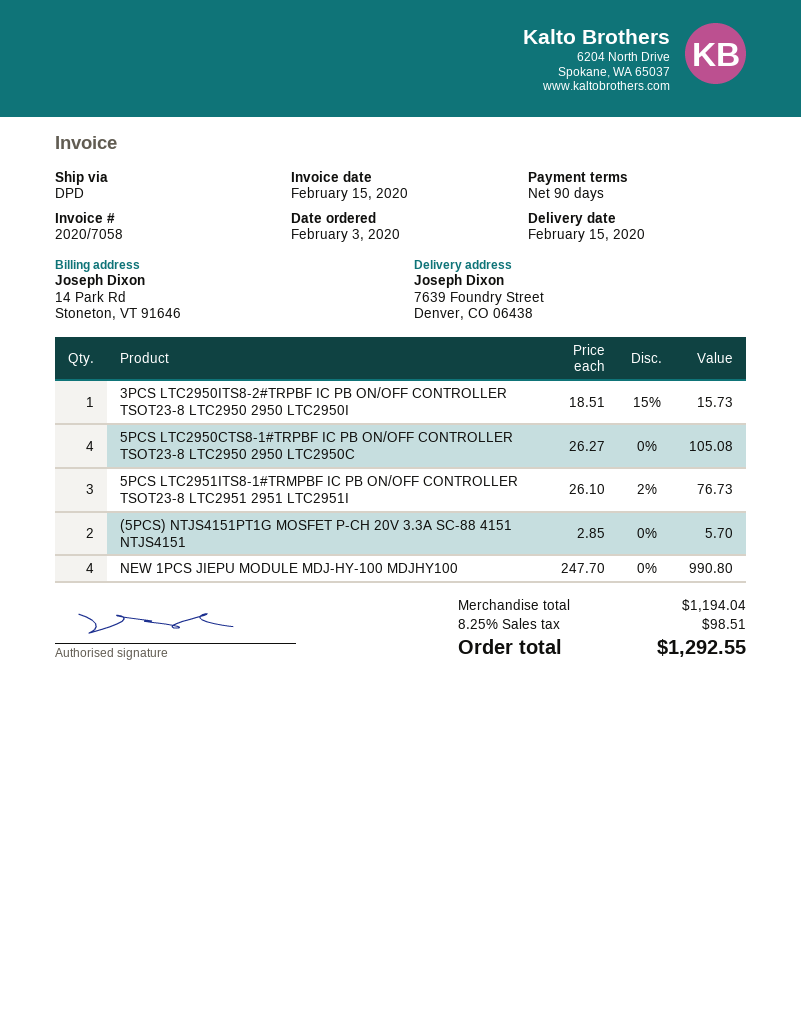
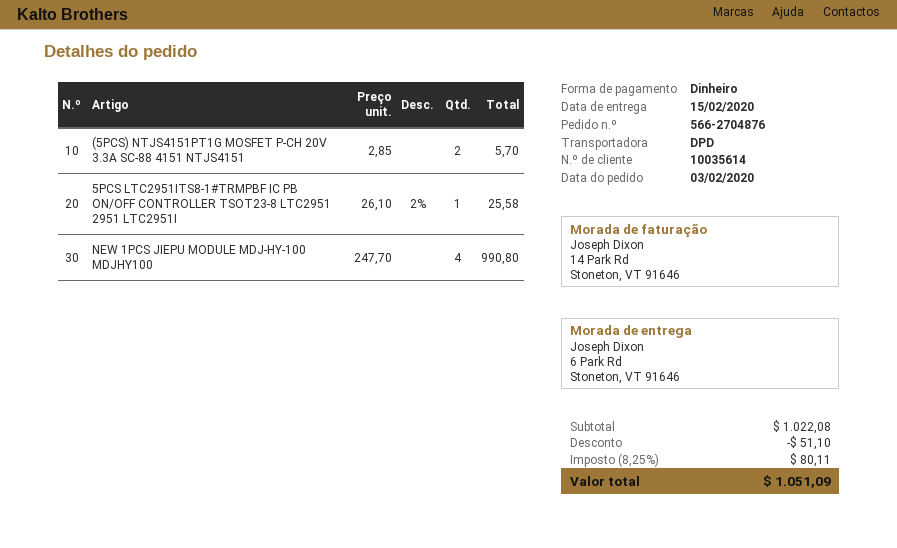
ship to: 7639 Foundry Street, Denver, CO 06438 -> 6 Park Rd, Stoneton, VT 91646
3PCS LTC2950ITS8-2#TRPBF IC PB ON/OFF CONTROLLER TSOT23-8 LTC2950 2950 LTC2950I: 1 x 18.51 - 15% = 15.73 -> none
5PCS LTC2950CTS8-1#TRPBF IC PB ON/OFF CONTROLLER TSOT23-8 LTC2950 2950 LTC2950C: 4 x 26.27 = 105.08 -> none
5PCS LTC2951ITS8-1#TRMPBF IC PB ON/OFF CONTROLLER TSOT23-8 LTC2951 2951 LTC2951I: 3 x 26.10 - 2% = 76.73 -> 1 x 26.10 - 2% = 25.58
subtotal: 1194.04 -> 1022.08
discount: none -> 51.10
tax: 8.25% = 98.51 -> 8.25% = 80.11
total: 1292.55 -> 1051.09

